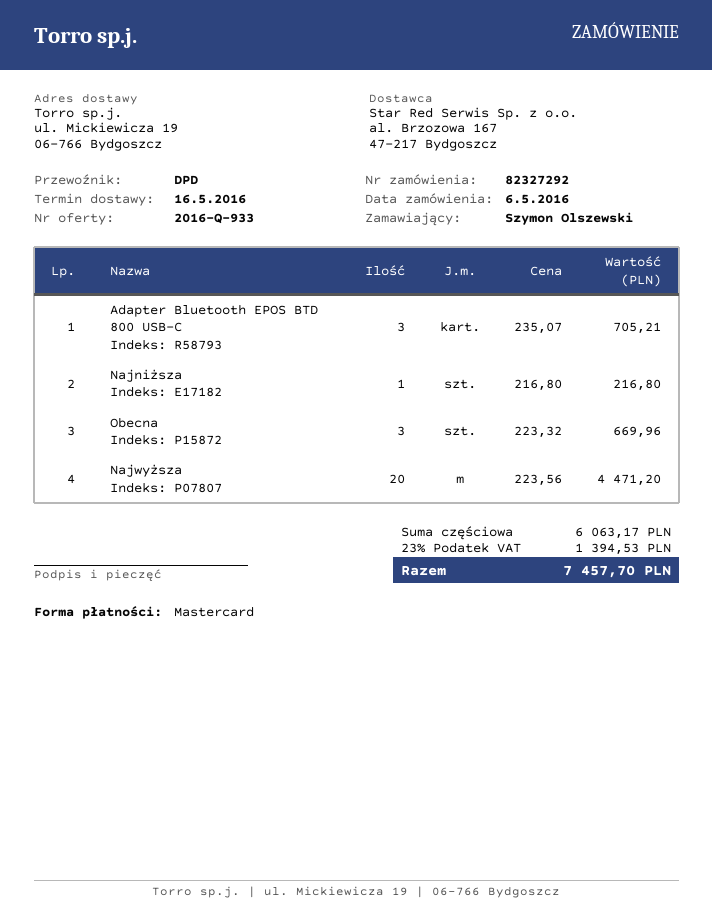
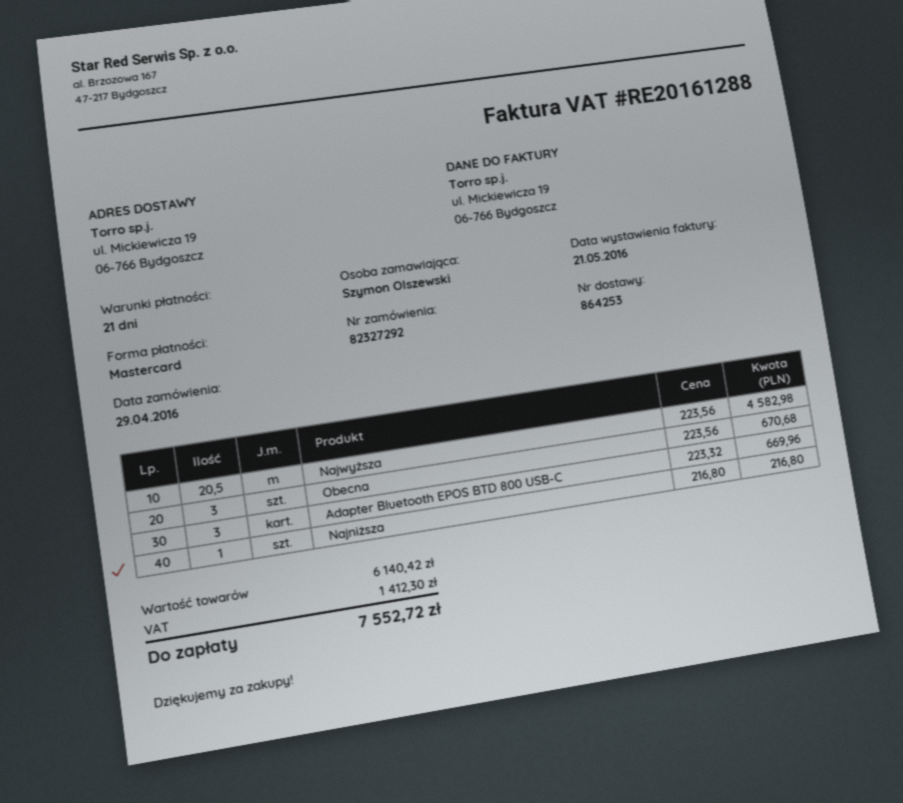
order date: 2016-05-06 -> 2016-04-29
Adapter Bluetooth EPOS BTD 800 USB-C: 3 x 235.07 = 705.21 -> 3 x 223.32 = 669.96
Obecna: 3 x 223.32 = 669.96 -> 3 x 223.56 = 670.68
Najwyższa: 20 x 223.56 = 4471.20 -> 20.5 x 223.56 = 4582.98
subtotal: 6063.17 -> 6140.42
tax: 1394.53 -> 1412.30
total: 7457.70 -> 7552.72

